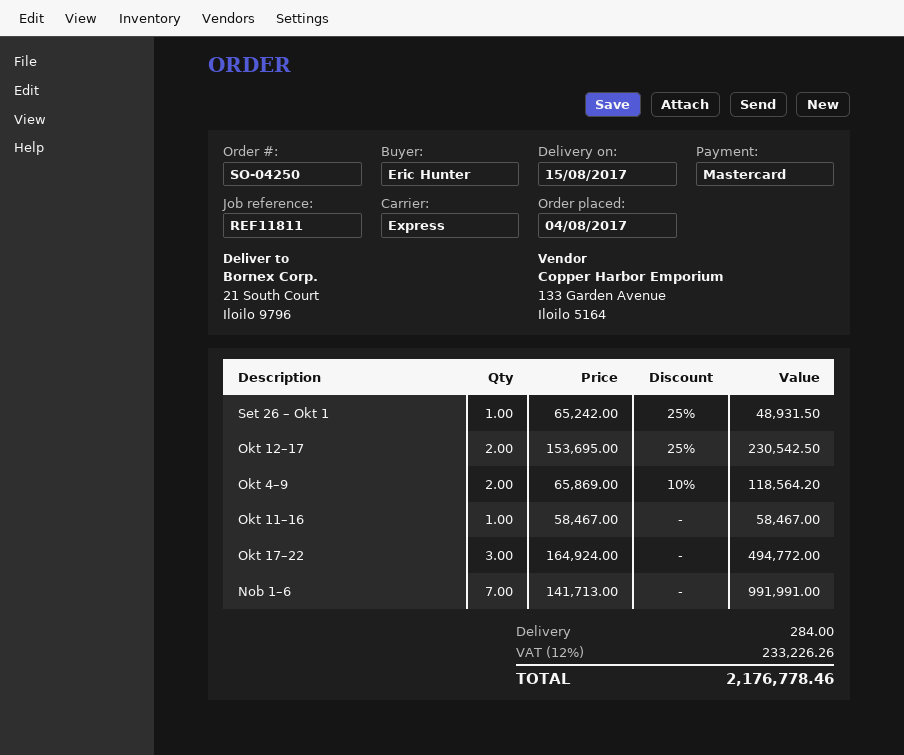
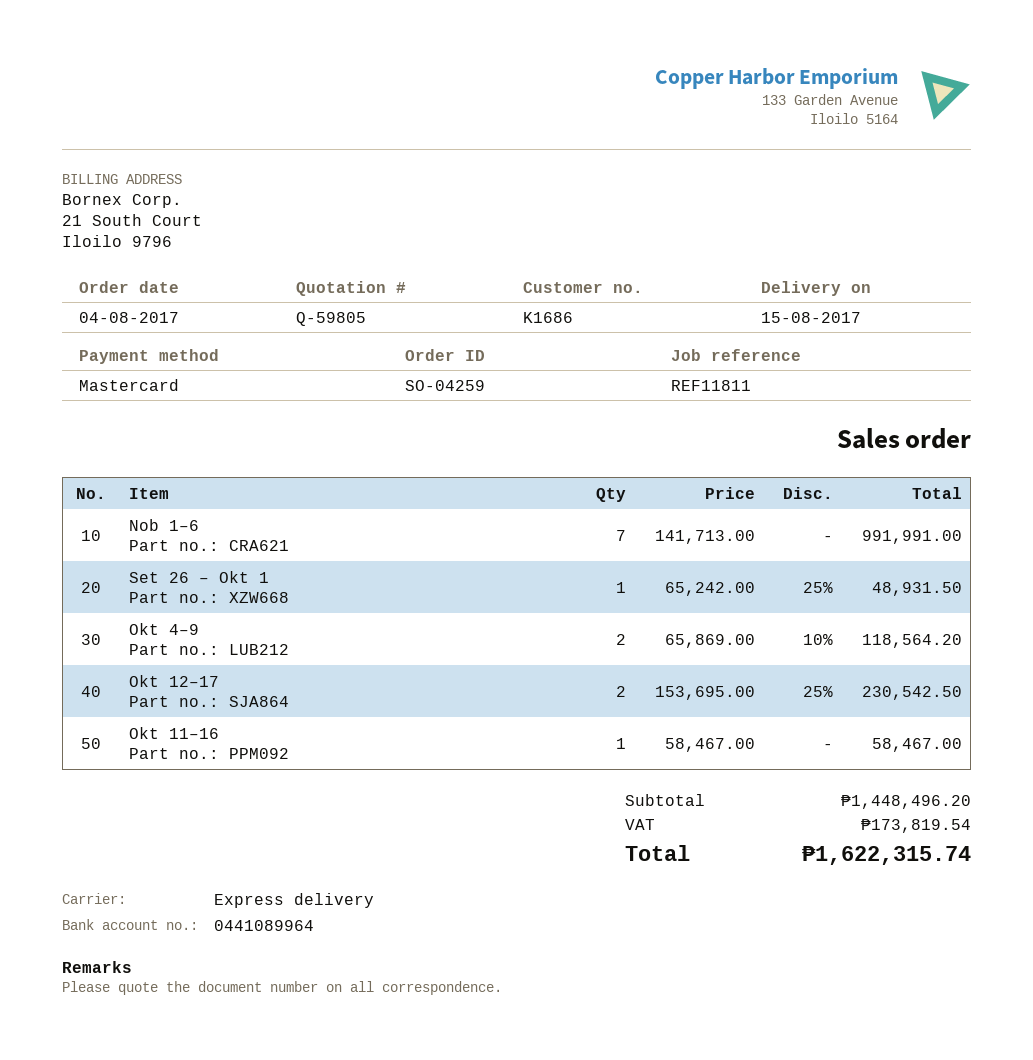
order number: SO-04250 -> SO-04259
Okt 17–22: 3 x 164924.00 = 494772.00 -> none
shipping: 284.00 -> none
tax: 233226.26 -> 173819.54
total: 2176778.46 -> 1622315.74

